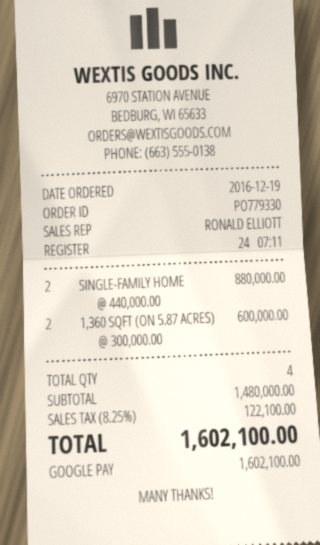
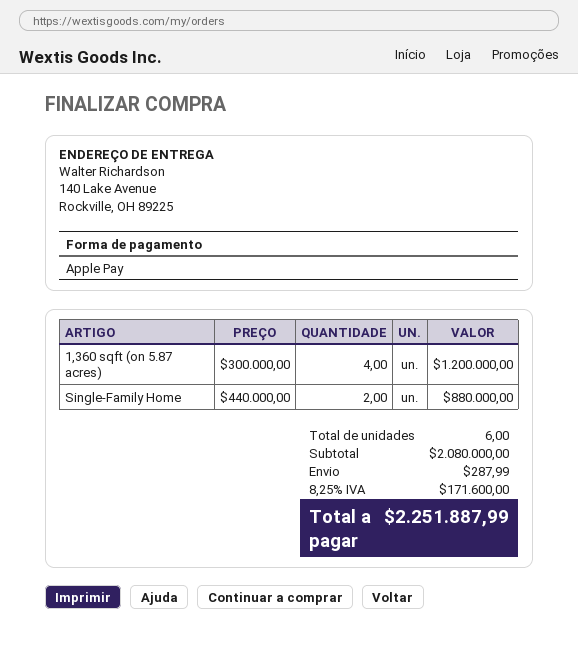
payment method: Google Pay -> Apple Pay
1,360 SQFT (ON 5.87 ACRES): 2 x 300000.00 = 600000.00 -> 4 x 300000.00 = 1200000.00
total quantity: 4 -> 6
subtotal: 1480000.00 -> 2080000.00
shipping: none -> 287.99
tax: 8.25% = 122100.00 -> 8.25% = 171600.00
total: 1602100.00 -> 2251887.99

